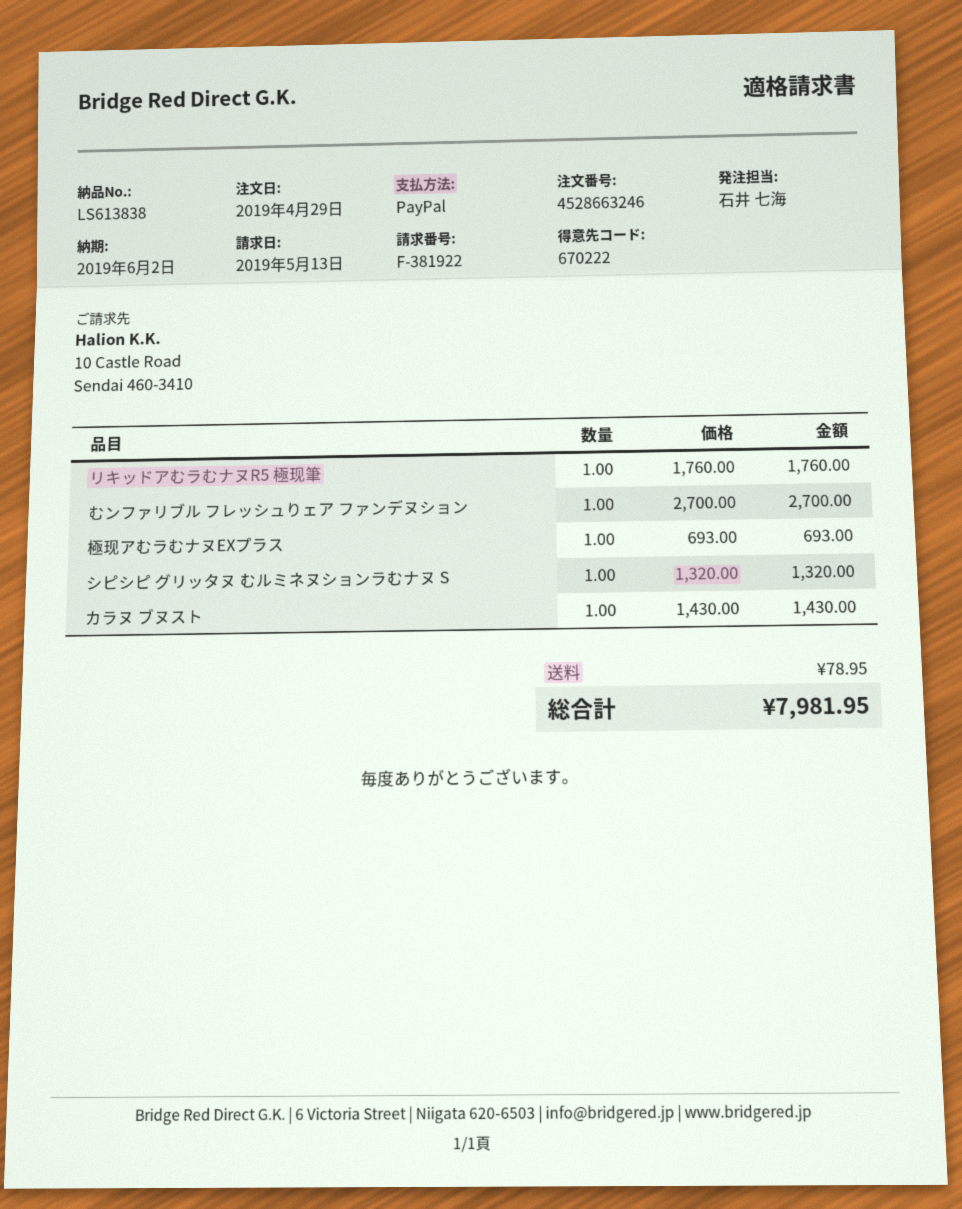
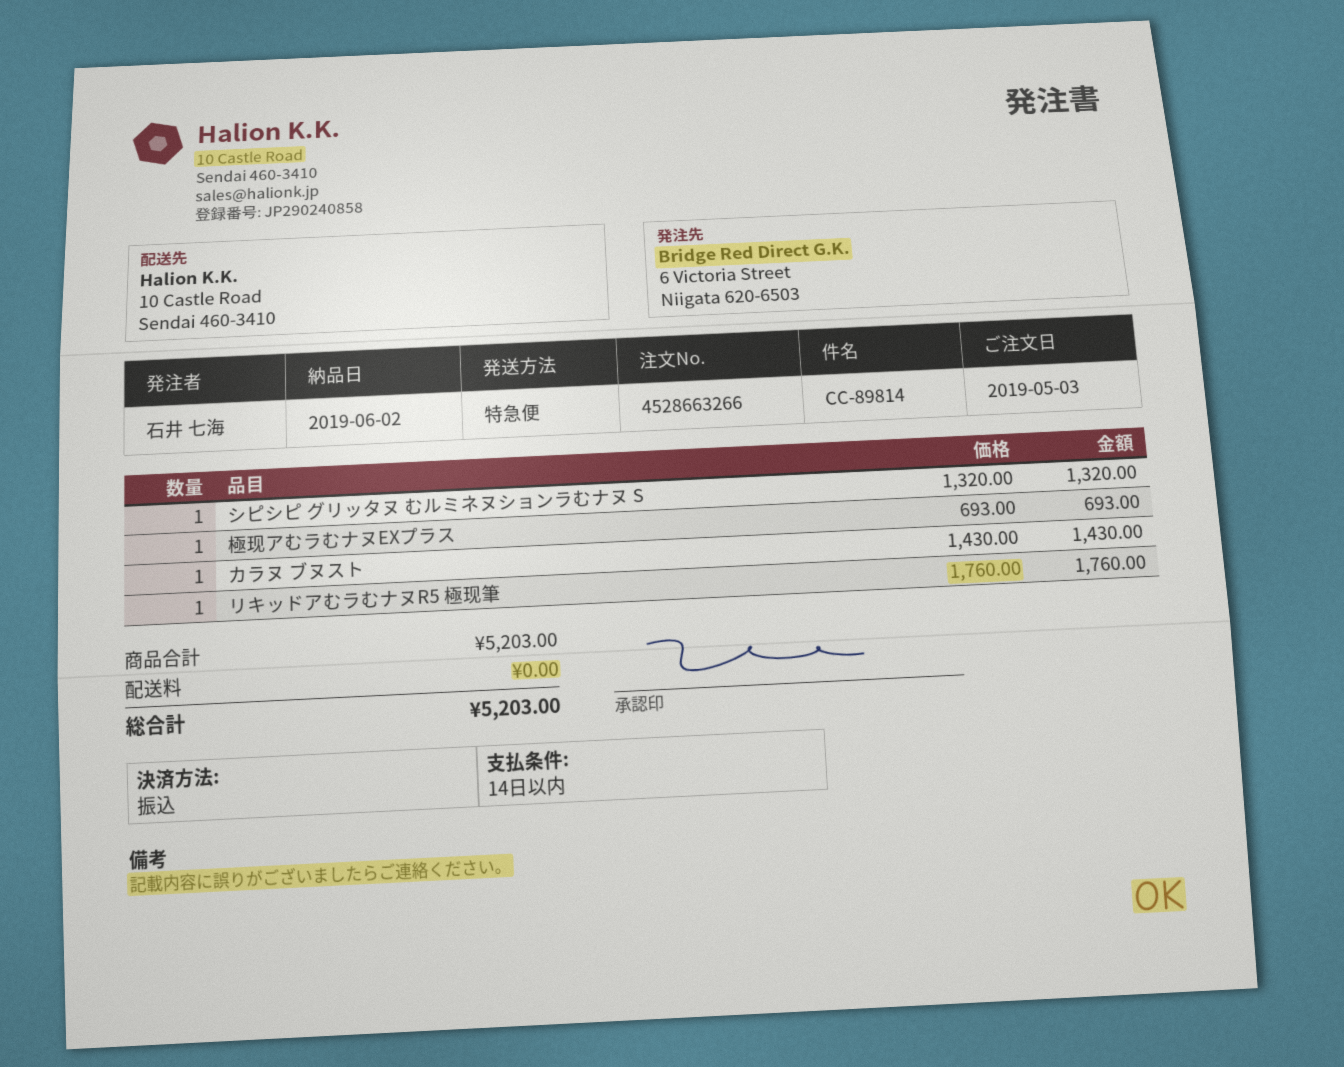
order number: 4528663246 -> 4528663266
order date: 2019-04-29 -> 2019-05-03
payment method: PayPal -> bank transfer
むンファリブル フレッシュりェア ファンデヌション: 1 x 2700.00 = 2700.00 -> none
shipping: 78.95 -> 0.00
total: 7981.95 -> 5203.00

